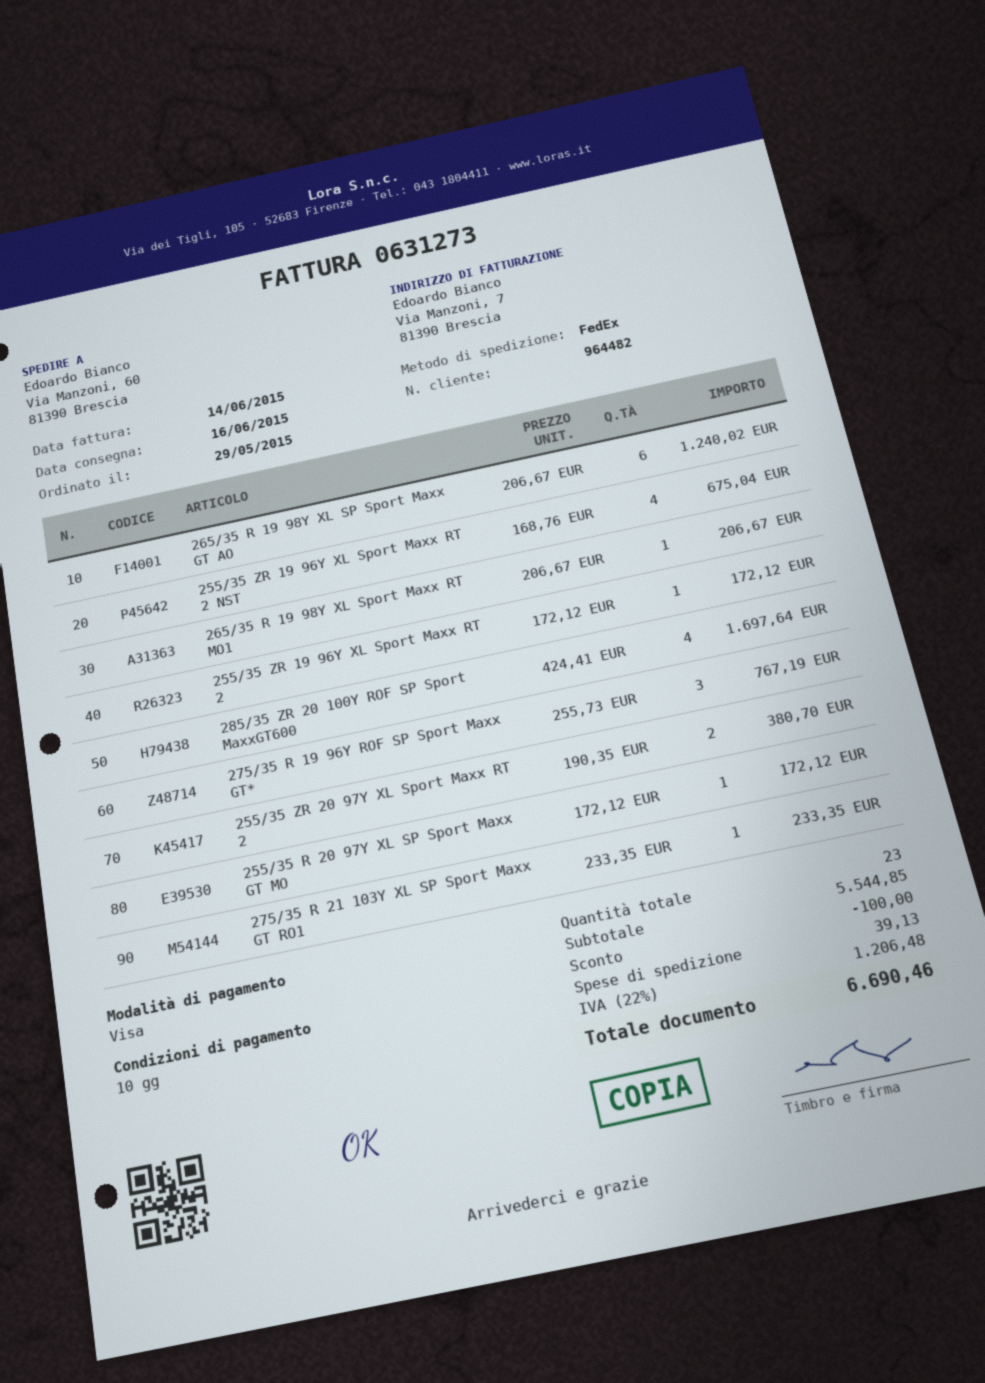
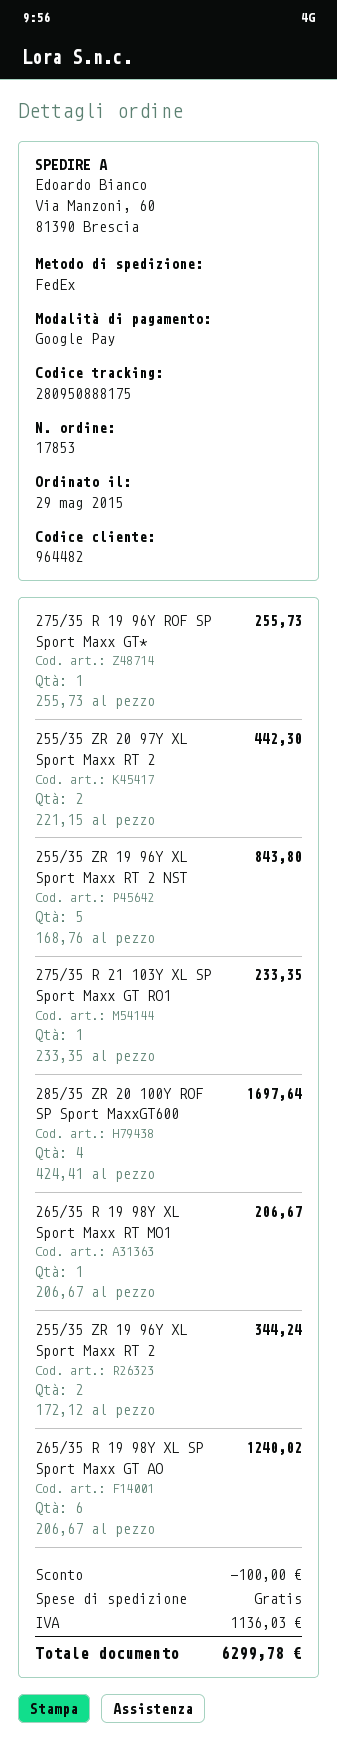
payment method: Visa -> Google Pay
255/35 ZR 19 96Y XL Sport Maxx RT 2 NST: 4 x 168.76 = 675.04 -> 5 x 168.76 = 843.80
255/35 ZR 19 96Y XL Sport Maxx RT 2: 1 x 172.12 = 172.12 -> 2 x 172.12 = 344.24
275/35 R 19 96Y ROF SP Sport Maxx GT*: 3 x 255.73 = 767.19 -> 1 x 255.73 = 255.73
255/35 ZR 20 97Y XL Sport Maxx RT 2: 2 x 190.35 = 380.70 -> 2 x 221.15 = 442.30
255/35 R 20 97Y XL SP Sport Maxx GT MO: 1 x 172.12 = 172.12 -> none
shipping: 39.13 -> 0.00
tax: 1206.48 -> 1136.03
total: 6690.46 -> 6299.78

